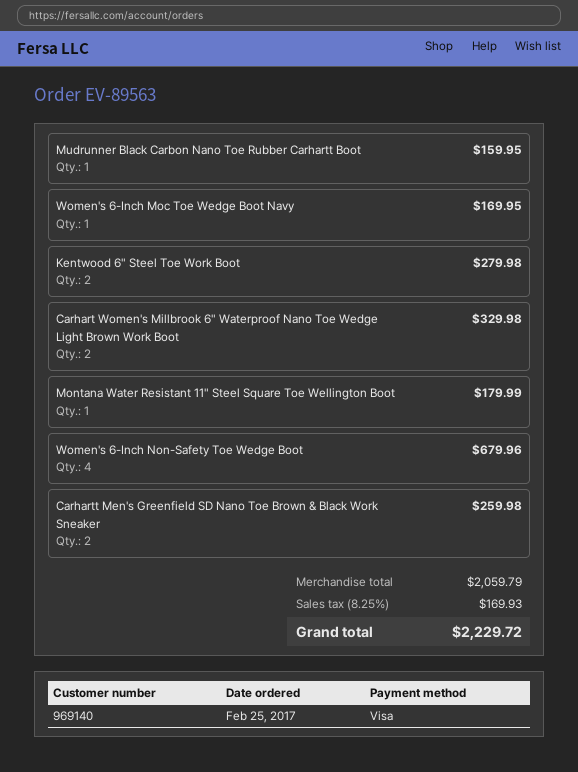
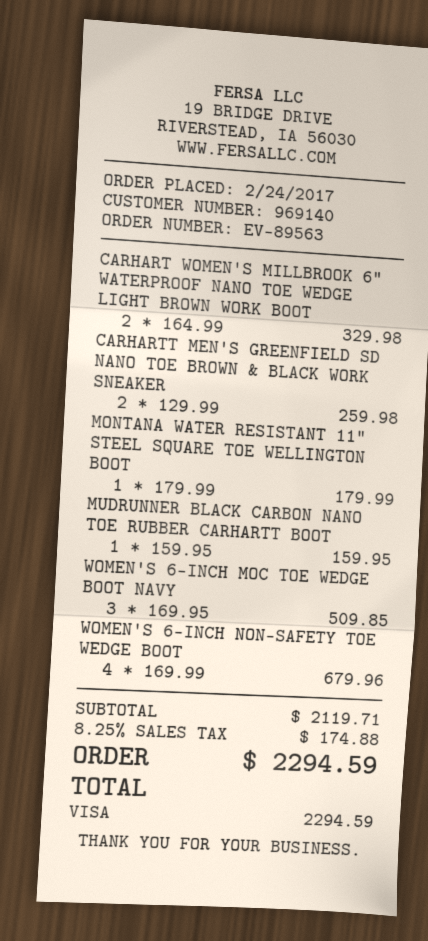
order date: 2017-02-25 -> 2017-02-24
Women's 6-Inch Moc Toe Wedge Boot Navy: 1 for 169.95 -> 3 for 509.85
Kentwood 6" Steel Toe Work Boot: 2 for 279.98 -> none
subtotal: 2059.79 -> 2119.71
tax: 8.25% = 169.93 -> 8.25% = 174.88
total: 2229.72 -> 2294.59

